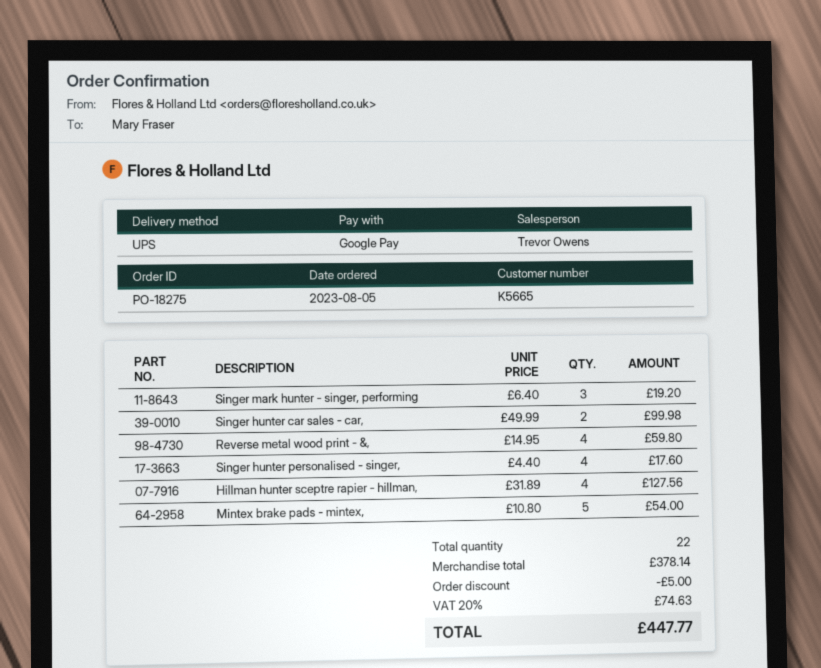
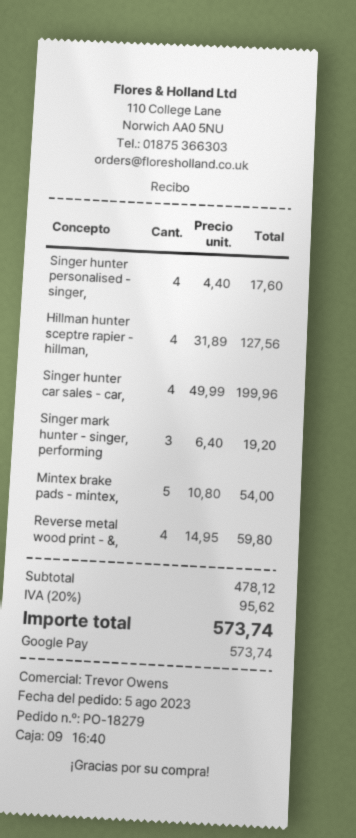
order number: PO-18275 -> PO-18279
Singer hunter car sales - car,: 2 x 49.99 = 99.98 -> 4 x 49.99 = 199.96
subtotal: 378.14 -> 478.12
discount: 5.00 -> none
tax: 20% = 74.63 -> 20% = 95.62
total: 447.77 -> 573.74

